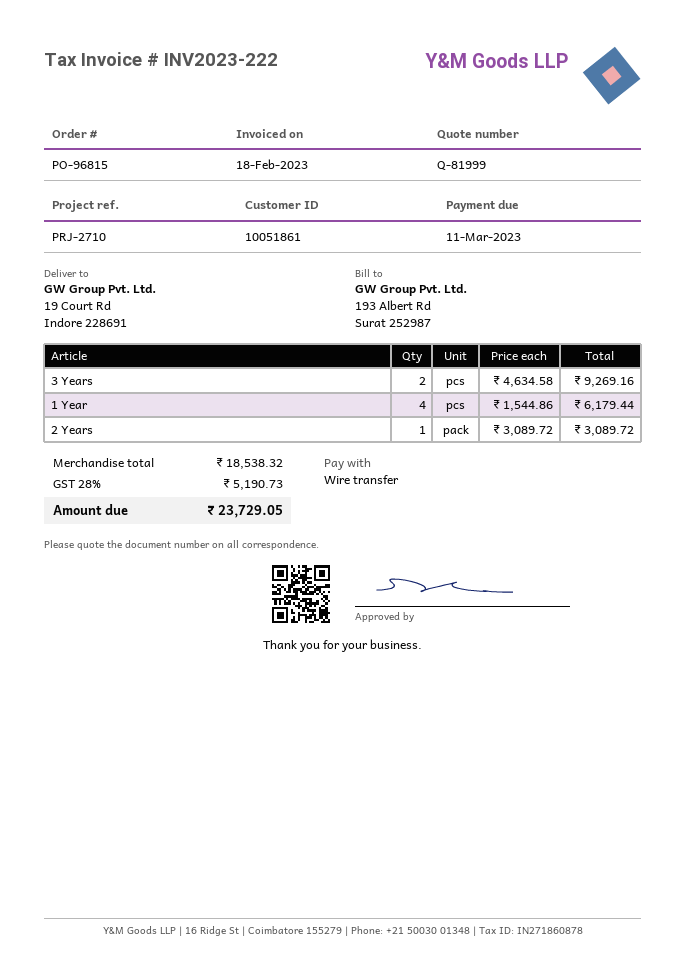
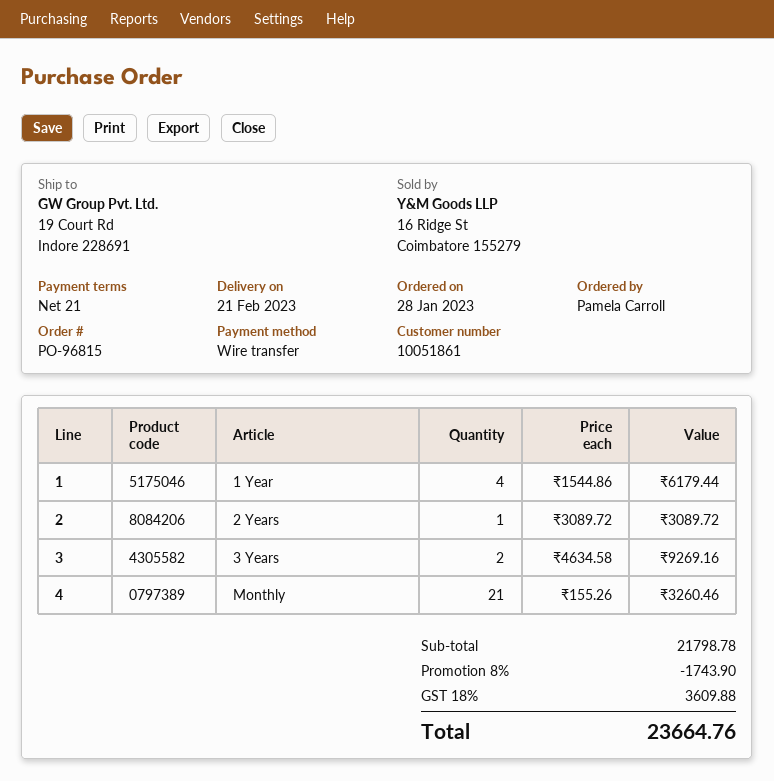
Monthly: none -> 21 x 155.26 = 3260.46
subtotal: 18538.32 -> 21798.78
discount: none -> 8% = 1743.90
tax: 28% = 5190.73 -> 18% = 3609.88
total: 23729.05 -> 23664.76

